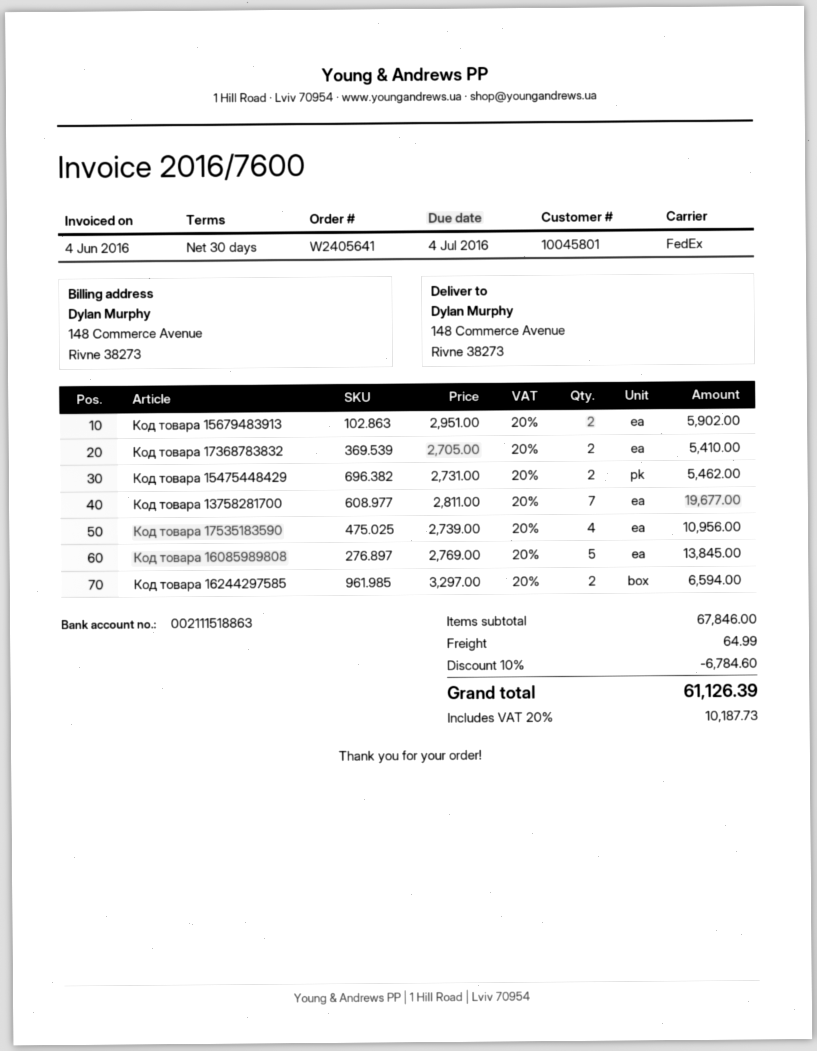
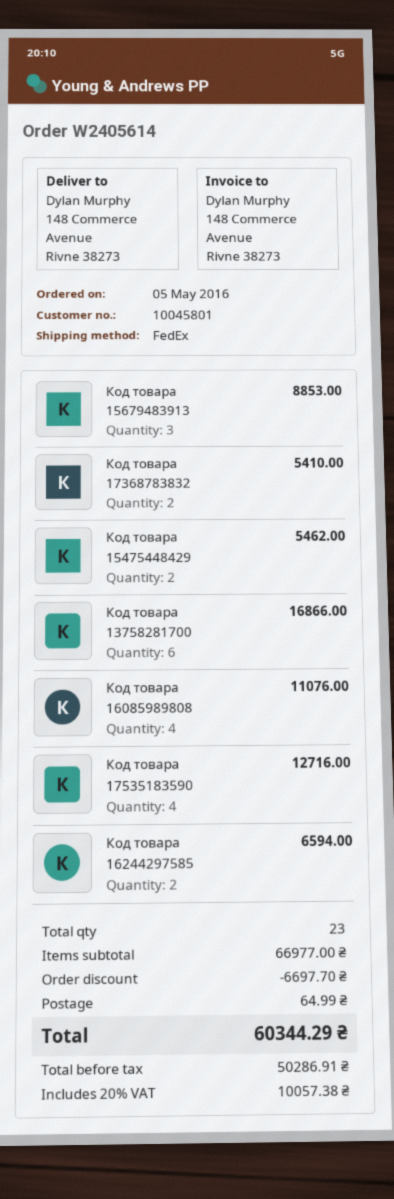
order number: W2405641 -> W2405614
Код товара 15679483913: 2 for 5902.00 -> 3 for 8853.00
Код товара 13758281700: 7 for 19677.00 -> 6 for 16866.00
Код товара 17535183590: 4 for 10956.00 -> 4 for 12716.00
Код товара 16085989808: 5 for 13845.00 -> 4 for 11076.00
subtotal: 67846.00 -> 66977.00
discount: 6784.60 -> 6697.70
tax: 20% = 10187.73 -> 20% = 10057.38
total: 61126.39 -> 60344.29

